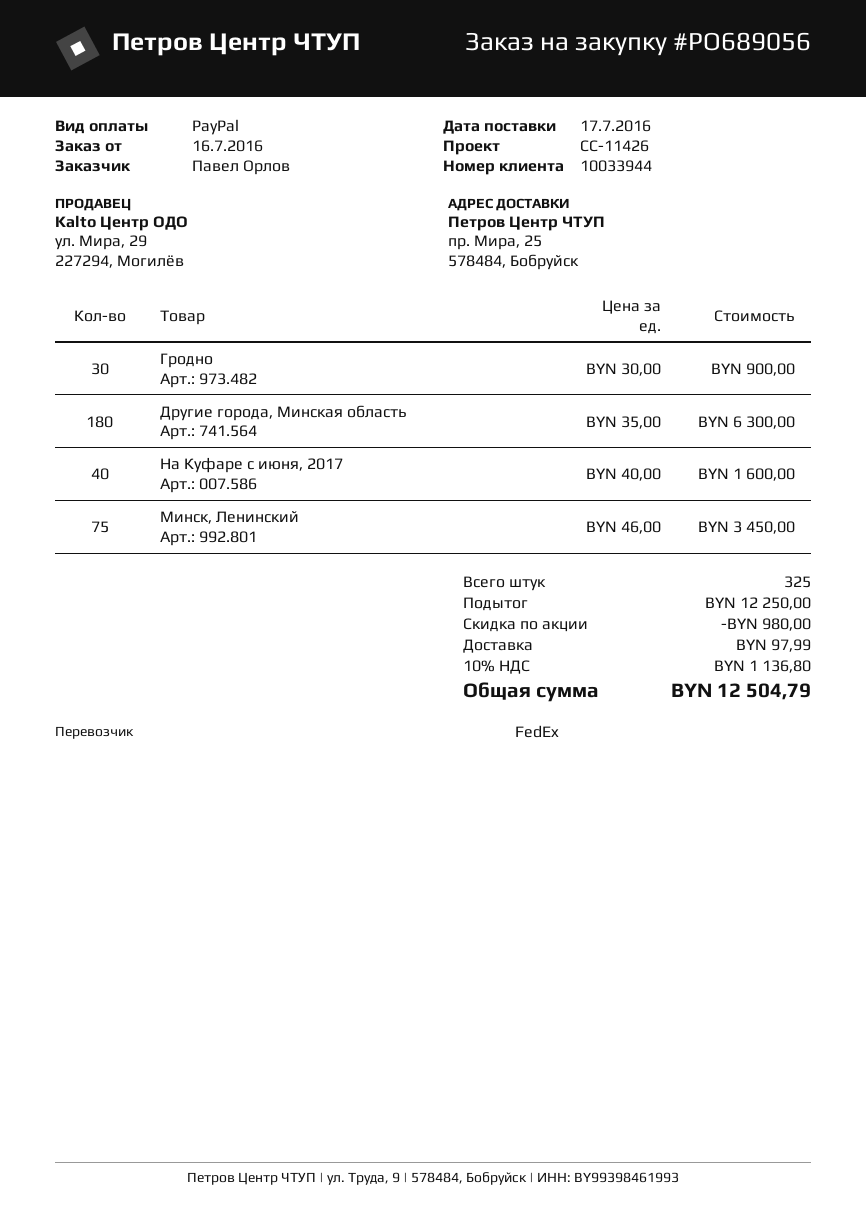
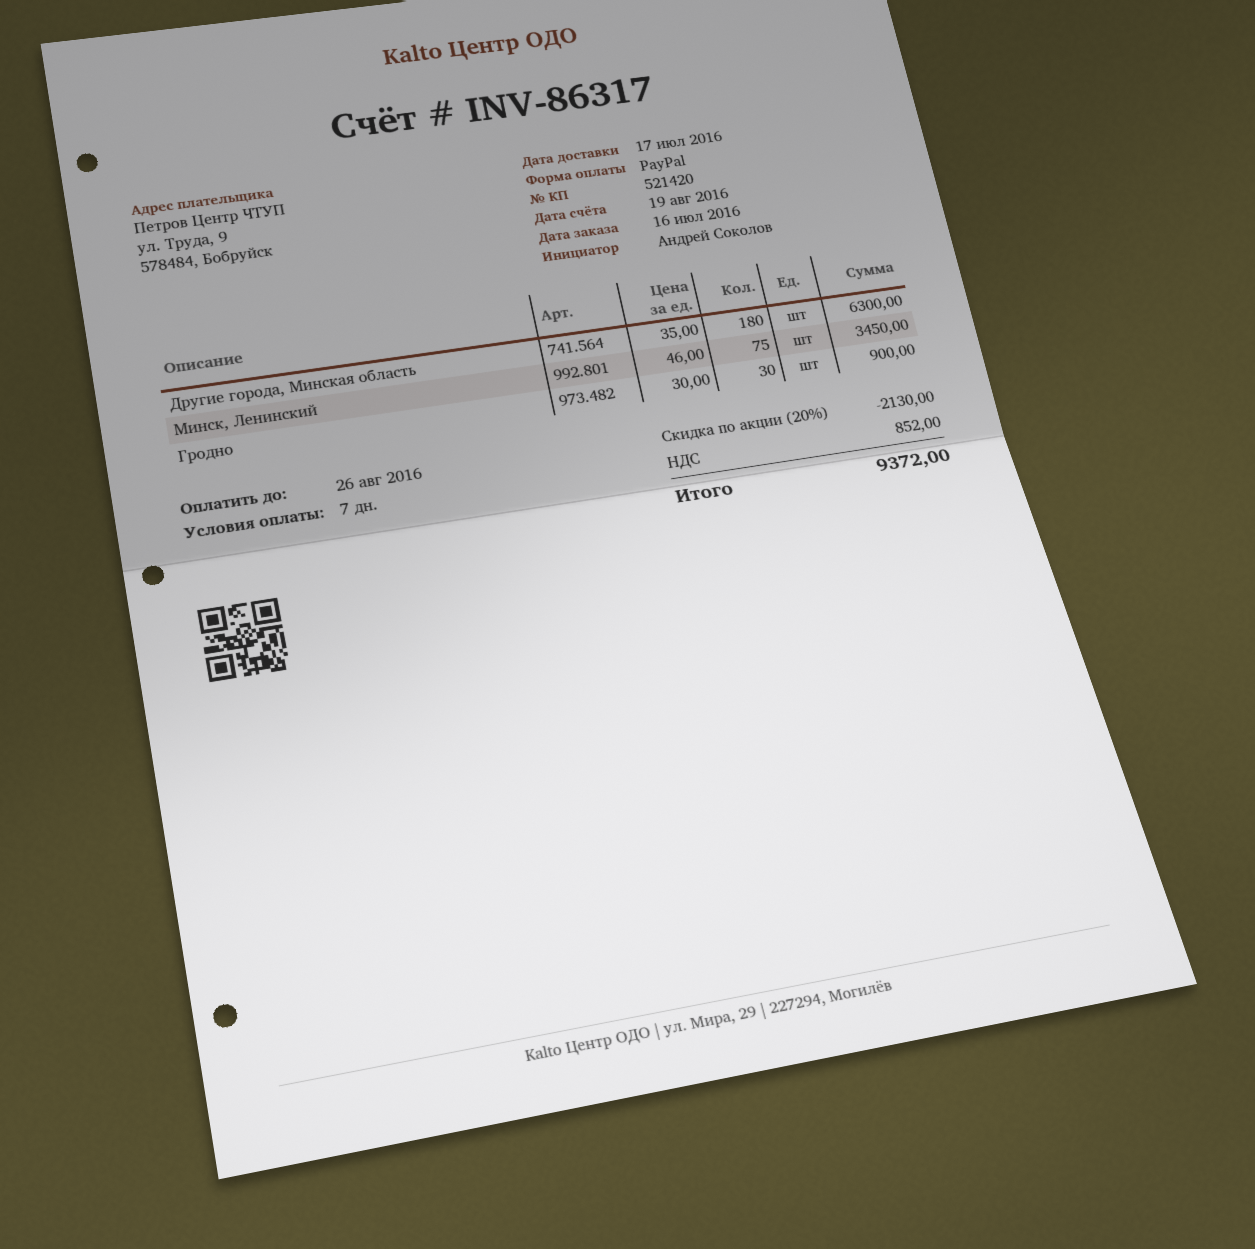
ordered by: Павел Орлов -> Андрей Соколов
На Куфаре с июня, 2017: 40 x 40.00 = 1600.00 -> none
discount: 980.00 -> 2130.00
shipping: 97.99 -> none
tax: 1136.80 -> 852.00
total: 12504.79 -> 9372.00

